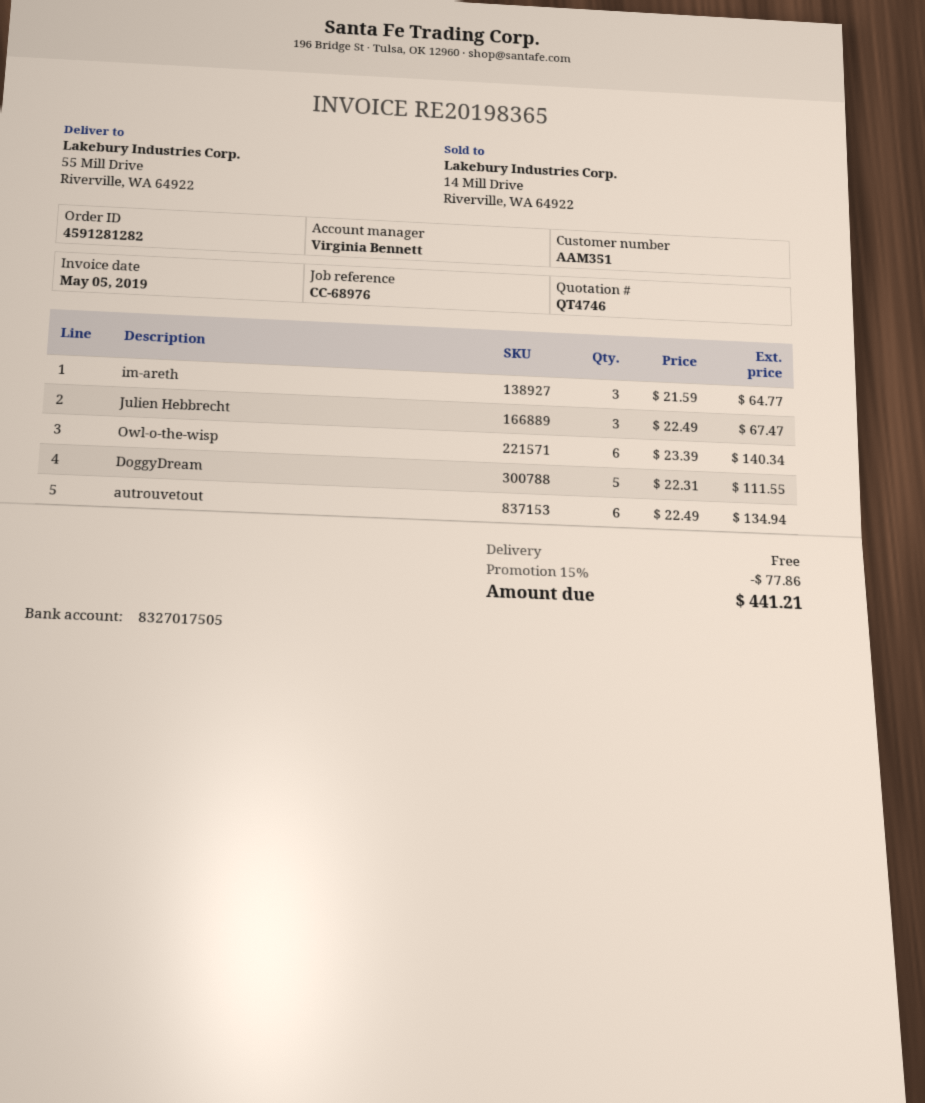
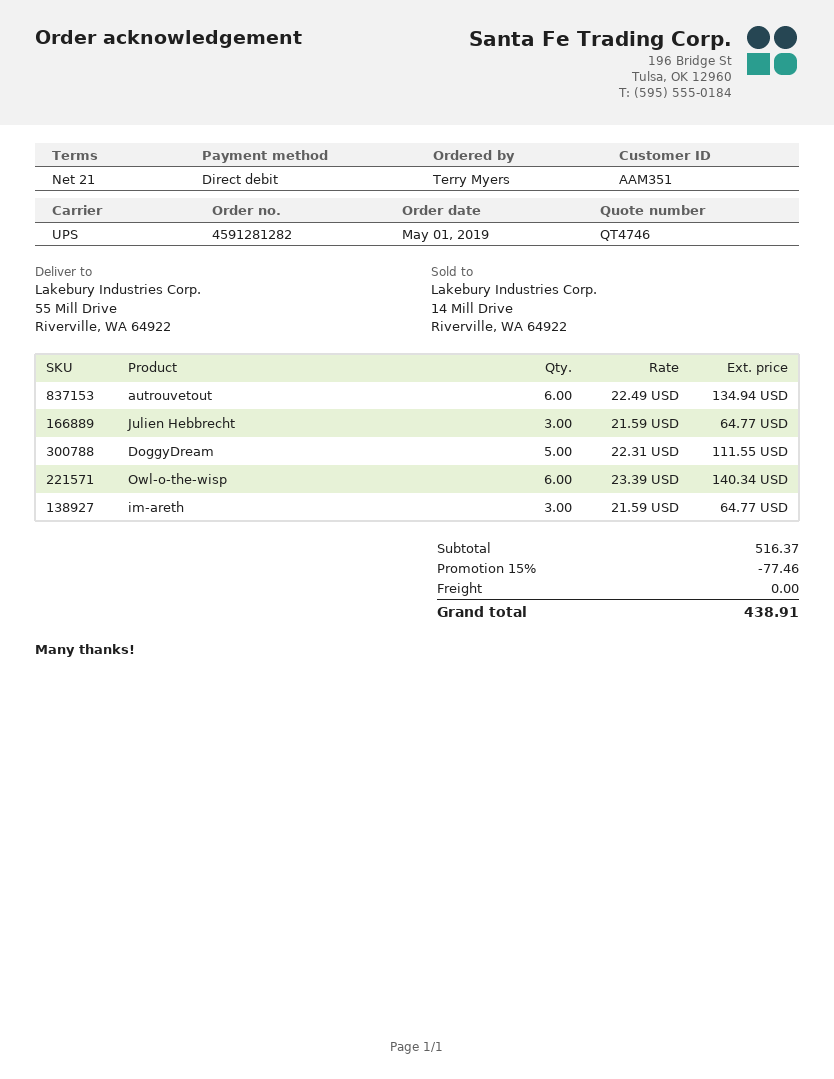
Julien Hebbrecht: 3 x 22.49 = 67.47 -> 3 x 21.59 = 64.77
discount: 15% = 77.86 -> 15% = 77.46
total: 441.21 -> 438.91

